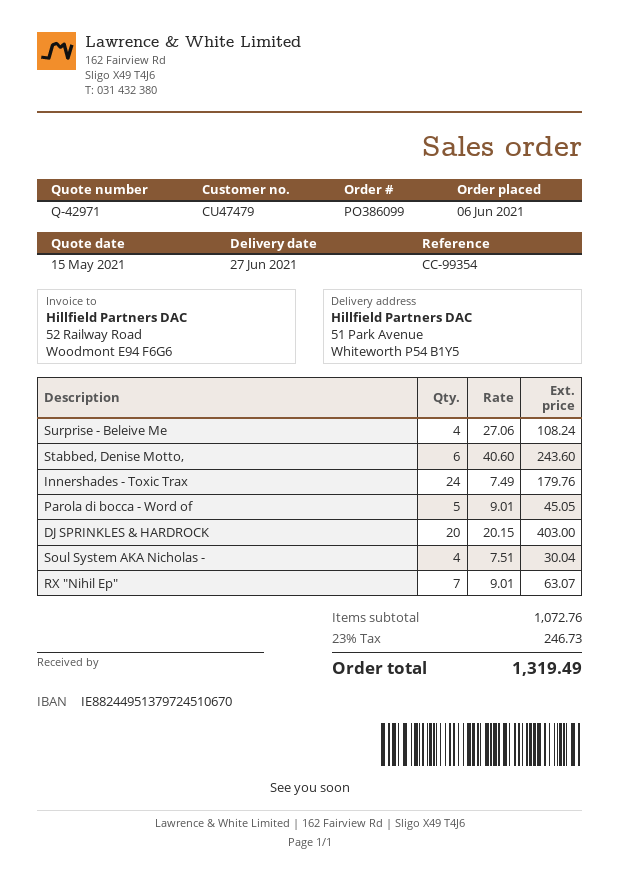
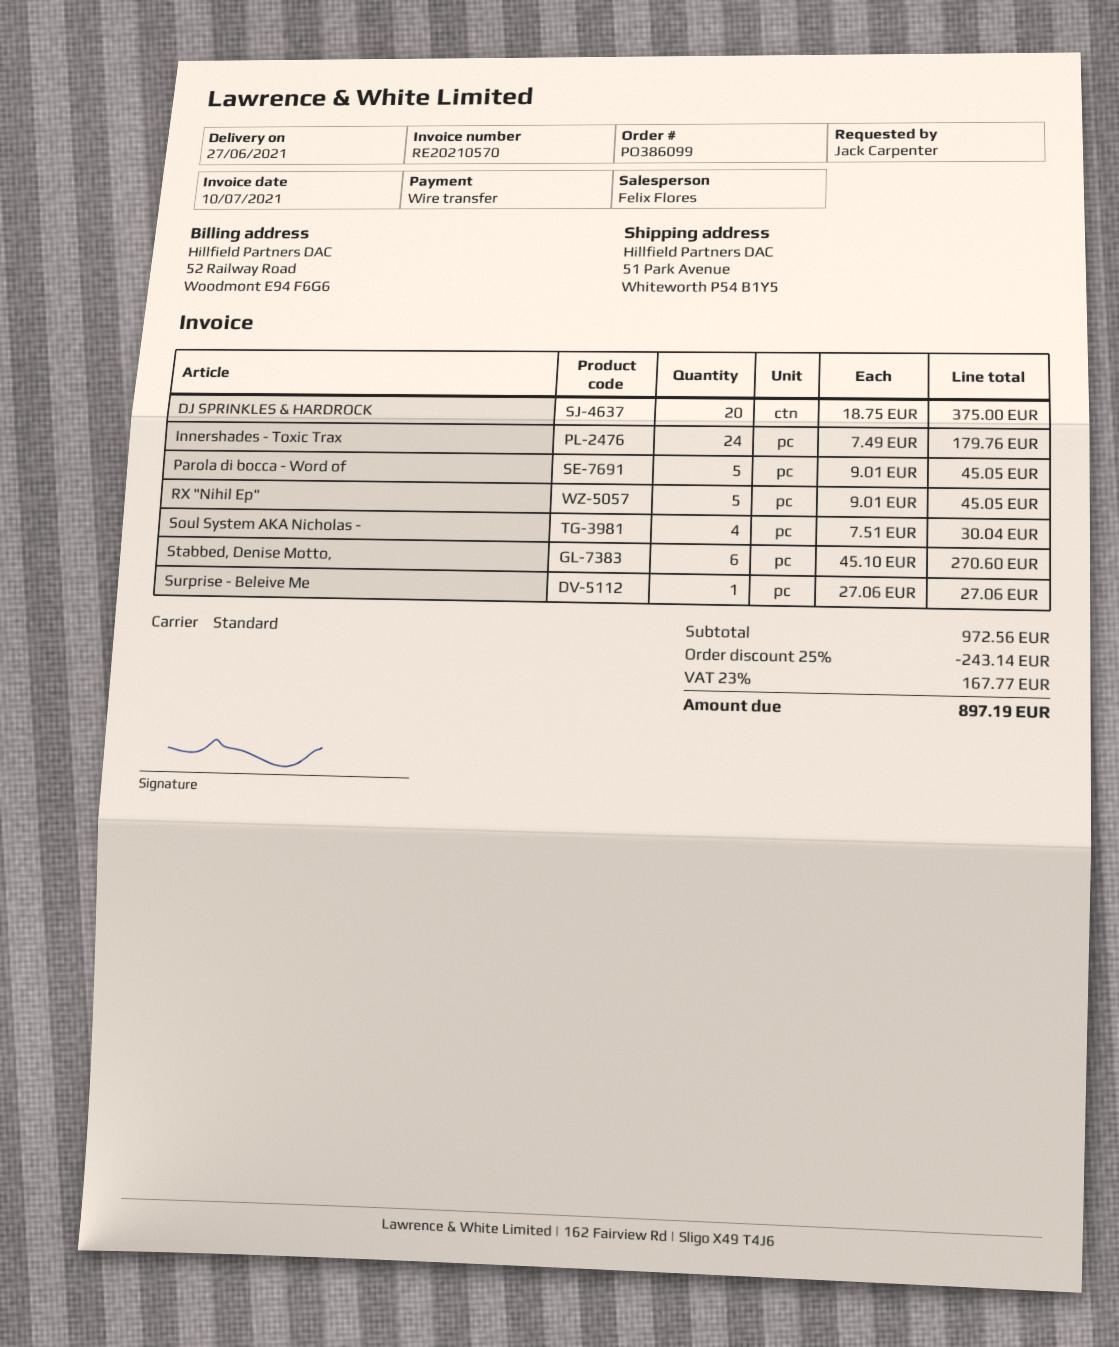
Surprise - Beleive Me: 4 x 27.06 = 108.24 -> 1 x 27.06 = 27.06
Stabbed, Denise Motto,: 6 x 40.60 = 243.60 -> 6 x 45.10 = 270.60
DJ SPRINKLES & HARDROCK: 20 x 20.15 = 403.00 -> 20 x 18.75 = 375.00
RX "Nihil Ep": 7 x 9.01 = 63.07 -> 5 x 9.01 = 45.05
subtotal: 1072.76 -> 972.56
discount: none -> 25% = 243.14
tax: 23% = 246.73 -> 23% = 167.77
total: 1319.49 -> 897.19

